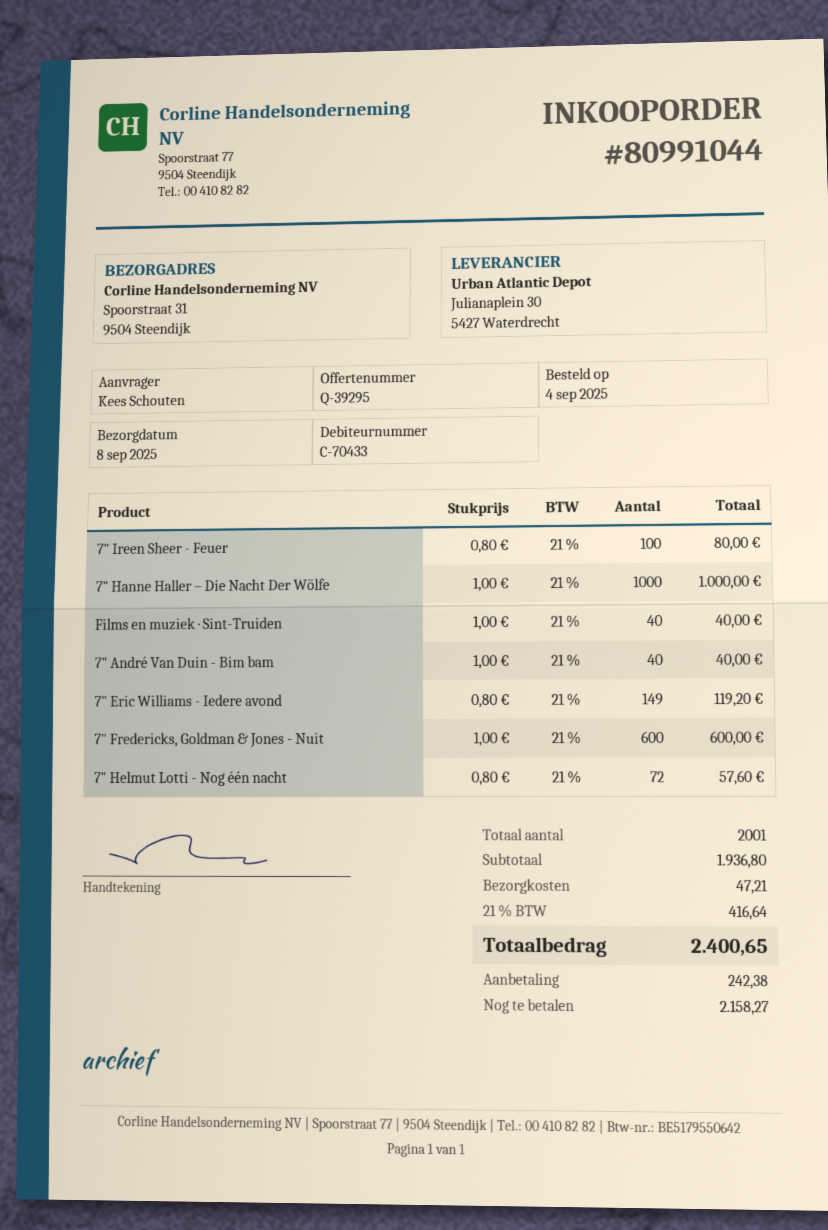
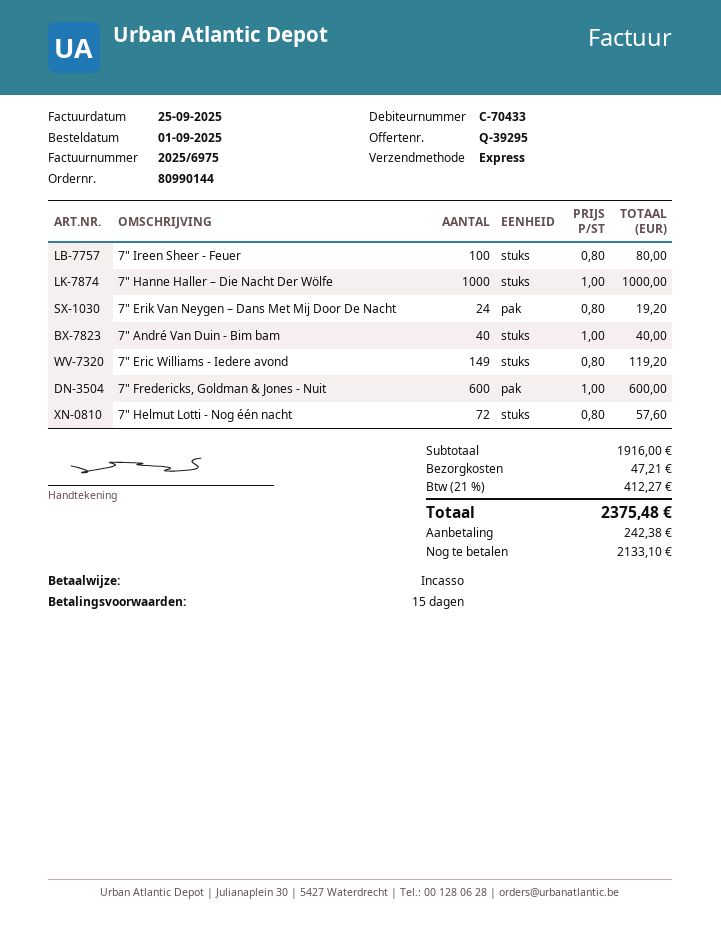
order number: 80991044 -> 80990144
order date: 2025-09-04 -> 2025-09-01
Films en muziek · Sint-Truiden: 40 x 1.00 = 40.00 -> none
7" Erik Van Neygen – Dans Met Mij Door De Nacht: none -> 24 x 0.80 = 19.20
subtotal: 1936.80 -> 1916.00
tax: 21% = 416.64 -> 21% = 412.27
total: 2400.65 -> 2375.48
balance: 2158.27 -> 2133.10

